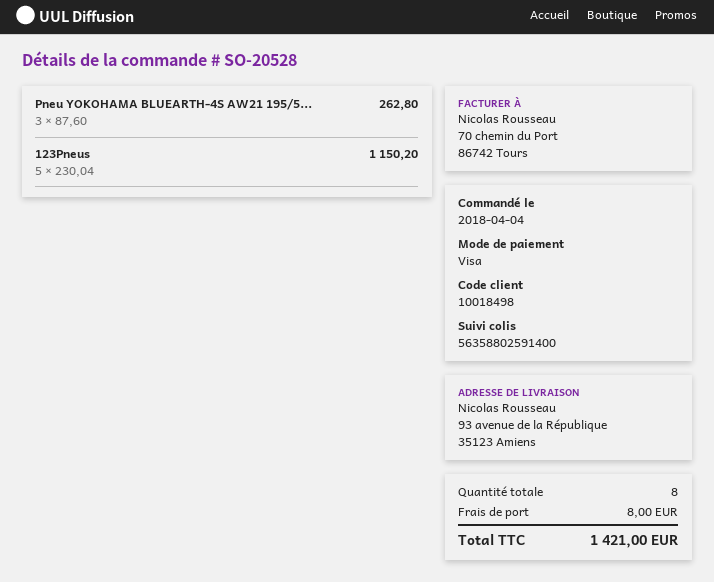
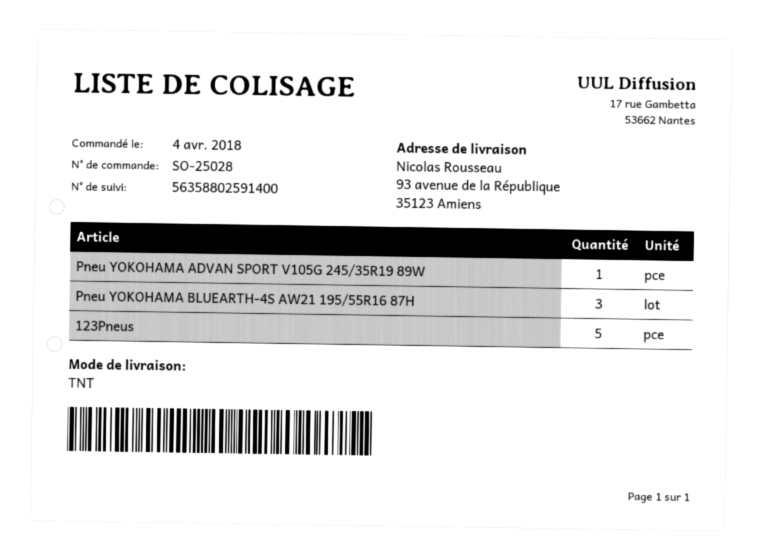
order number: SO-20528 -> SO-25028
Pneu YOKOHAMA ADVAN SPORT V105G 245/35R19 89W: none -> 1

